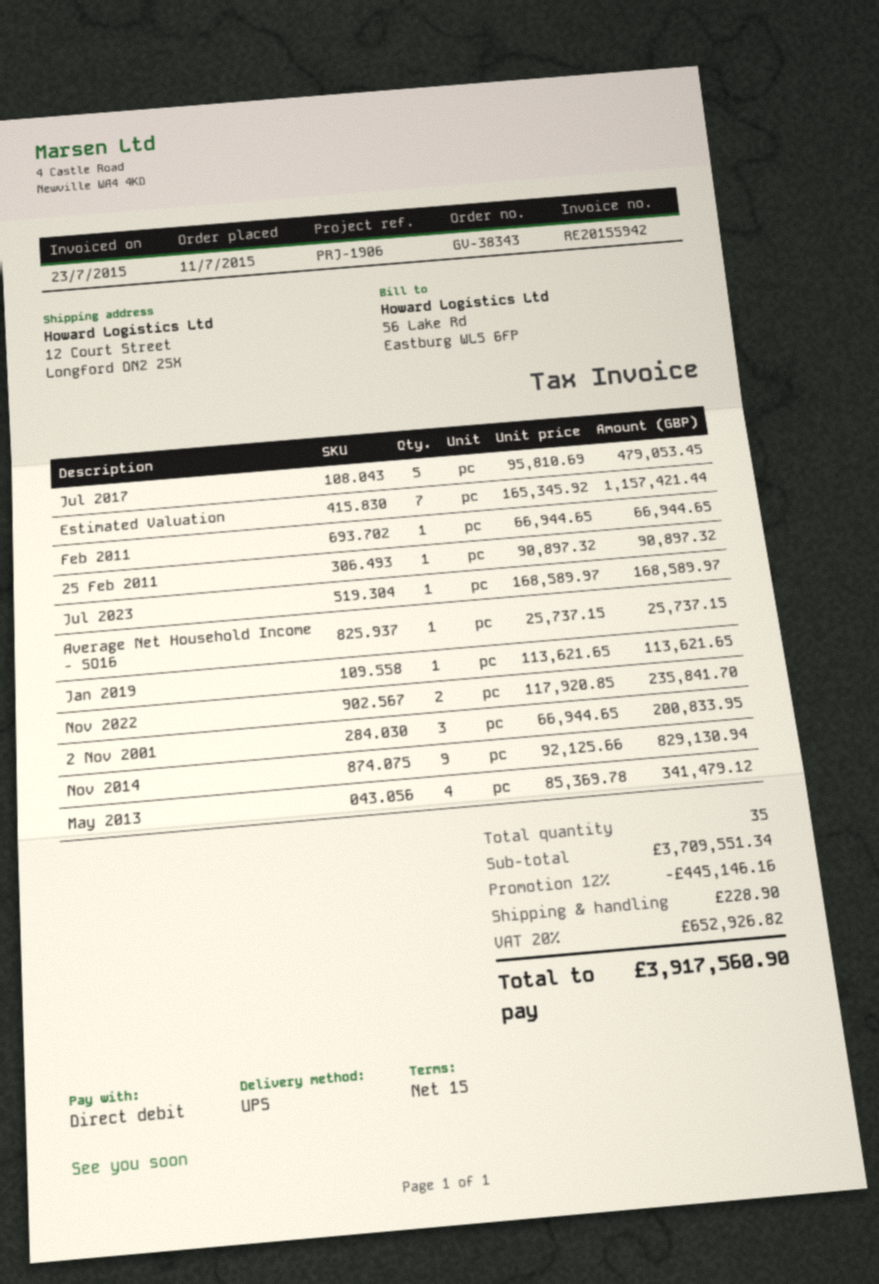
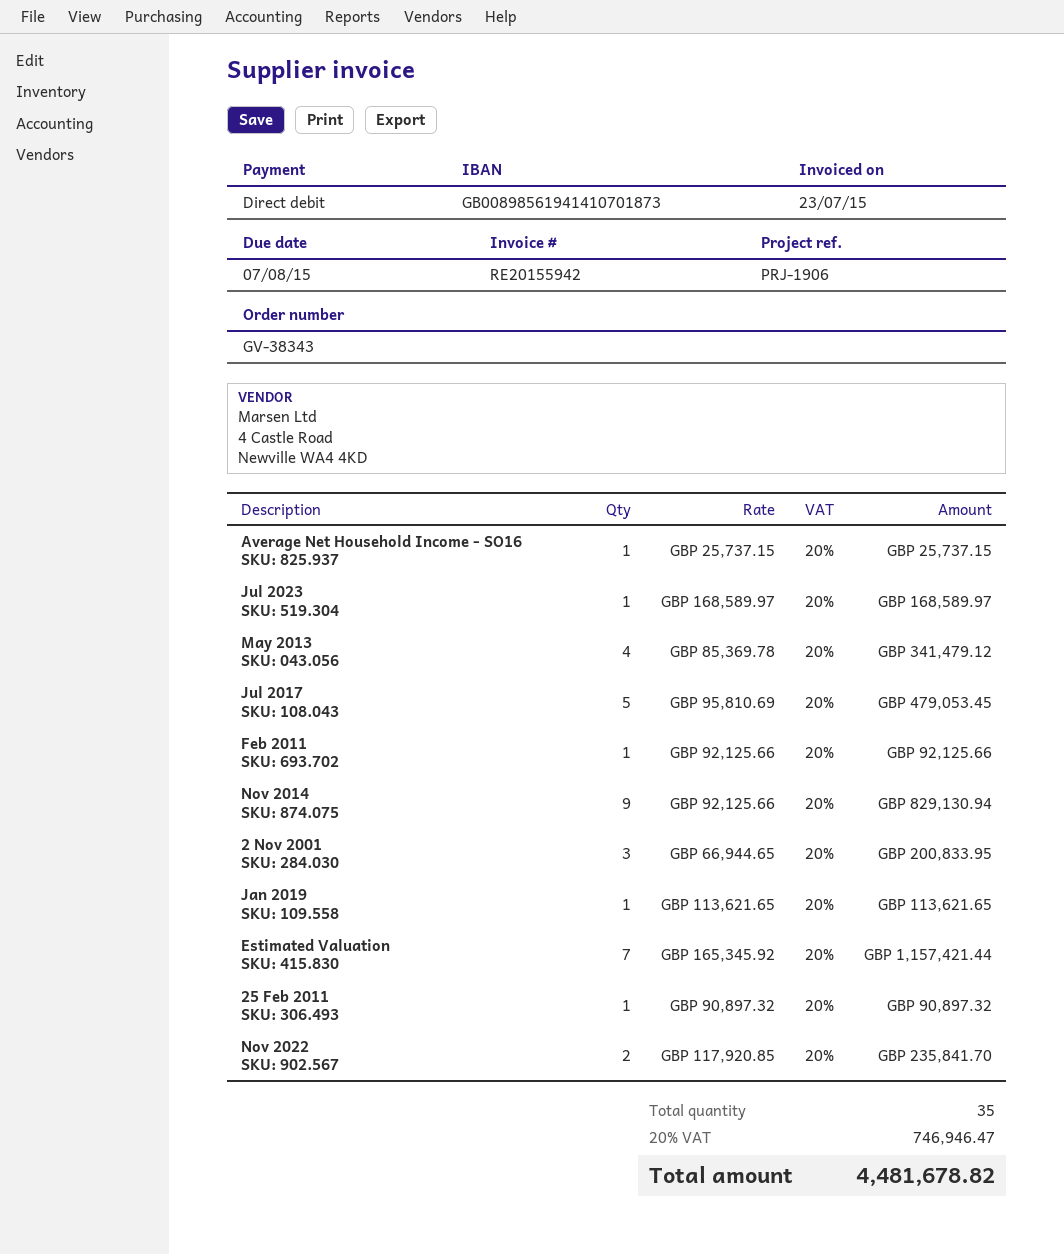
Feb 2011: 1 x 66944.65 = 66944.65 -> 1 x 92125.66 = 92125.66
discount: 12% = 445146.16 -> none
shipping: 228.90 -> none
tax: 20% = 652926.82 -> 20% = 746946.47
total: 3917560.90 -> 4481678.82

